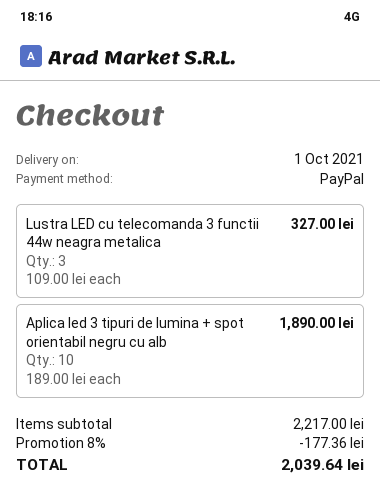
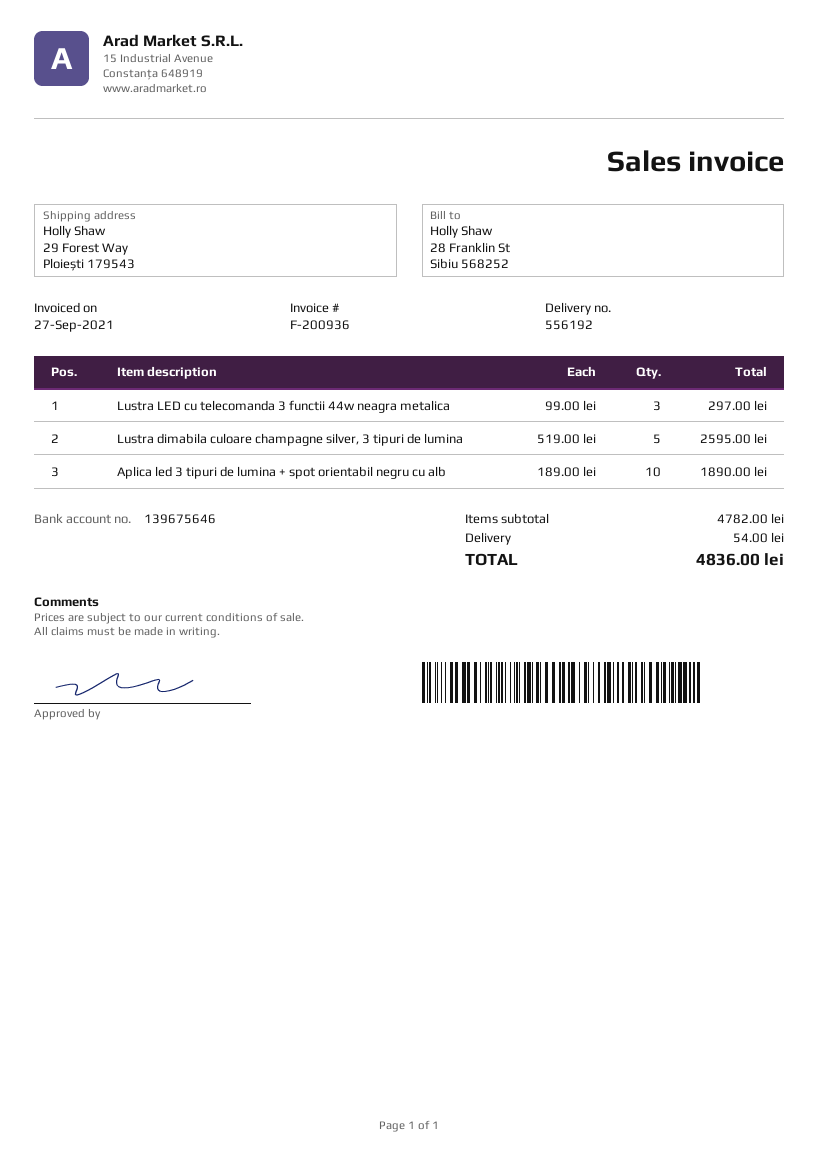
Lustra LED cu telecomanda 3 functii 44w neagra metalica: 3 x 109.00 = 327.00 -> 3 x 99.00 = 297.00
Lustra dimabila culoare champagne silver, 3 tipuri de lumina: none -> 5 x 519.00 = 2595.00
subtotal: 2217.00 -> 4782.00
discount: 8% = 177.36 -> none
shipping: none -> 54.00
total: 2039.64 -> 4836.00

